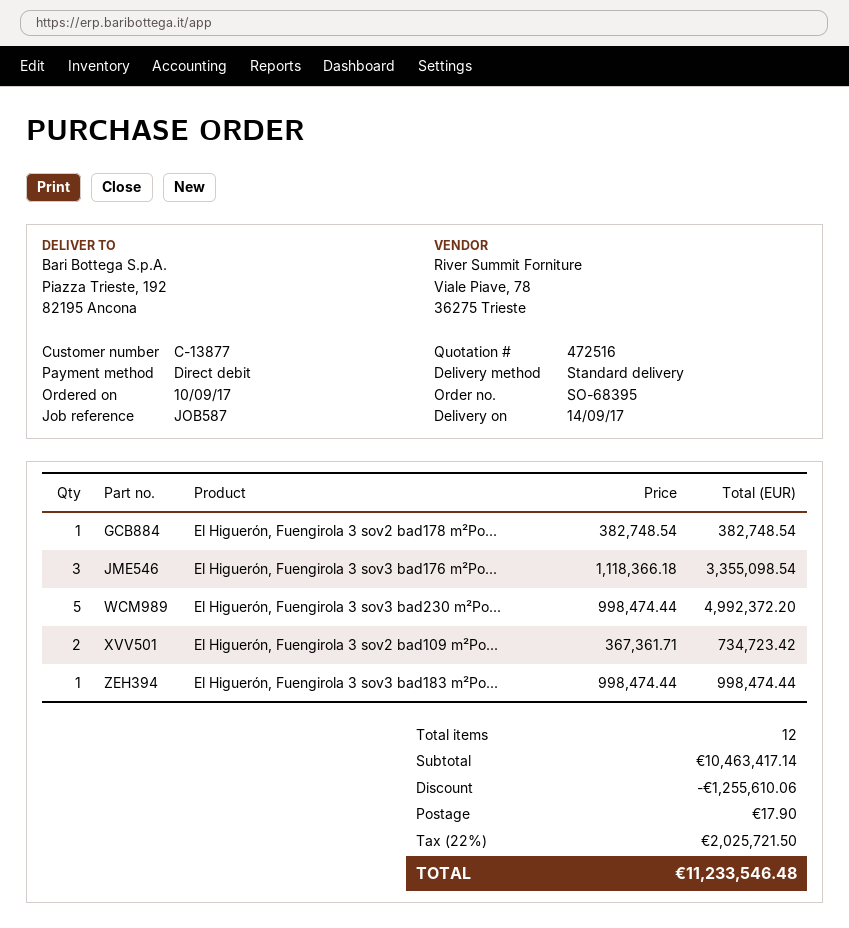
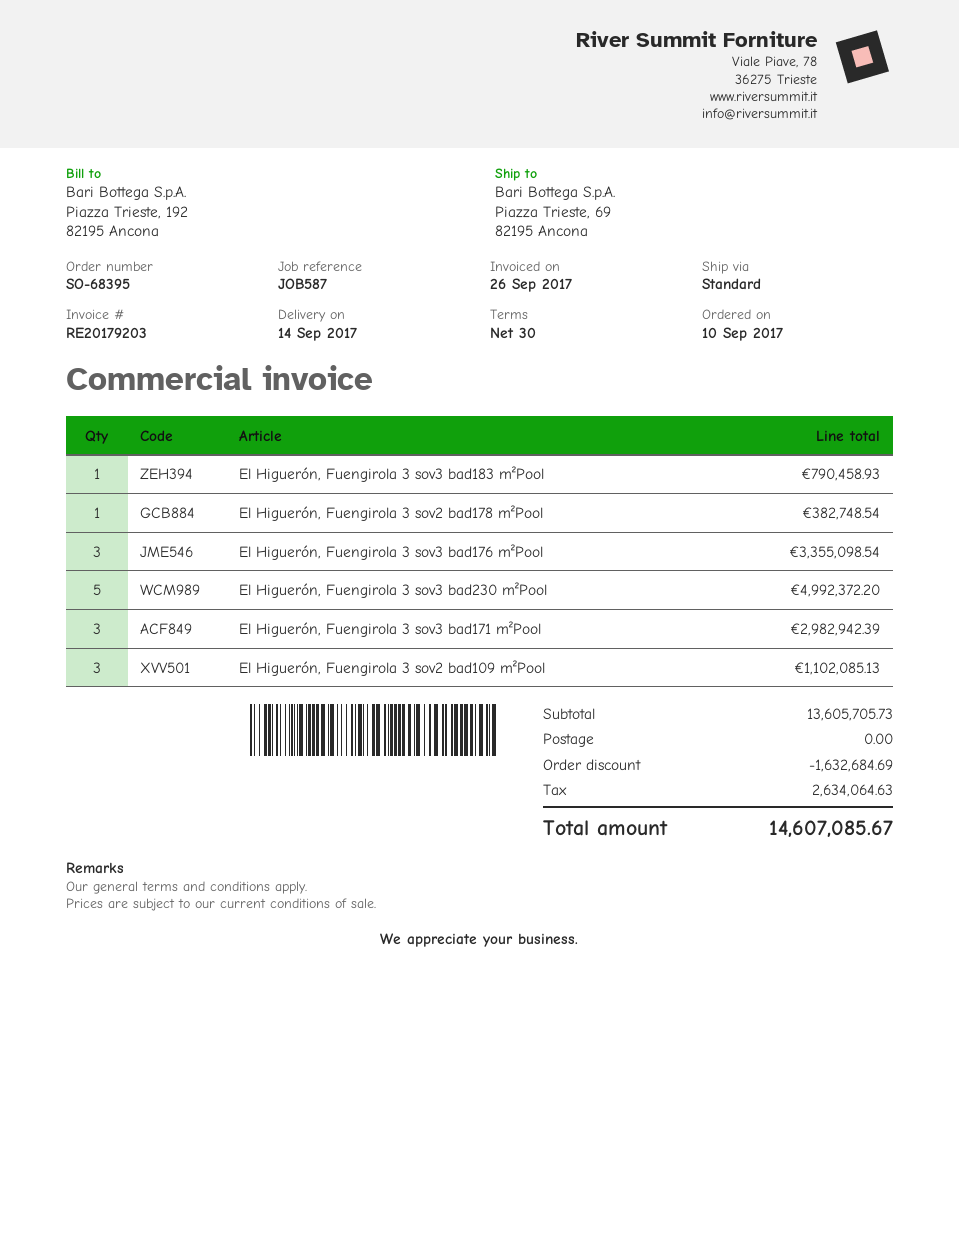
ship to: Piazza Trieste, 192, 82195 Ancona -> Piazza Trieste, 69, 82195 Ancona
El Higuerón, Fuengirola 3 sov2 bad109 m²Po...: 2 for 734723.42 -> 3 for 1102085.13
El Higuerón, Fuengirola 3 sov3 bad183 m²Po...: 1 for 998474.44 -> 1 for 790458.93
El Higuerón, Fuengirola 3 sov3 bad171 m²Pool: none -> 3 for 2982942.39
subtotal: 10463417.14 -> 13605705.73
discount: 1255610.06 -> 1632684.69
shipping: 17.90 -> 0.00
tax: 2025721.50 -> 2634064.63
total: 11233546.48 -> 14607085.67

